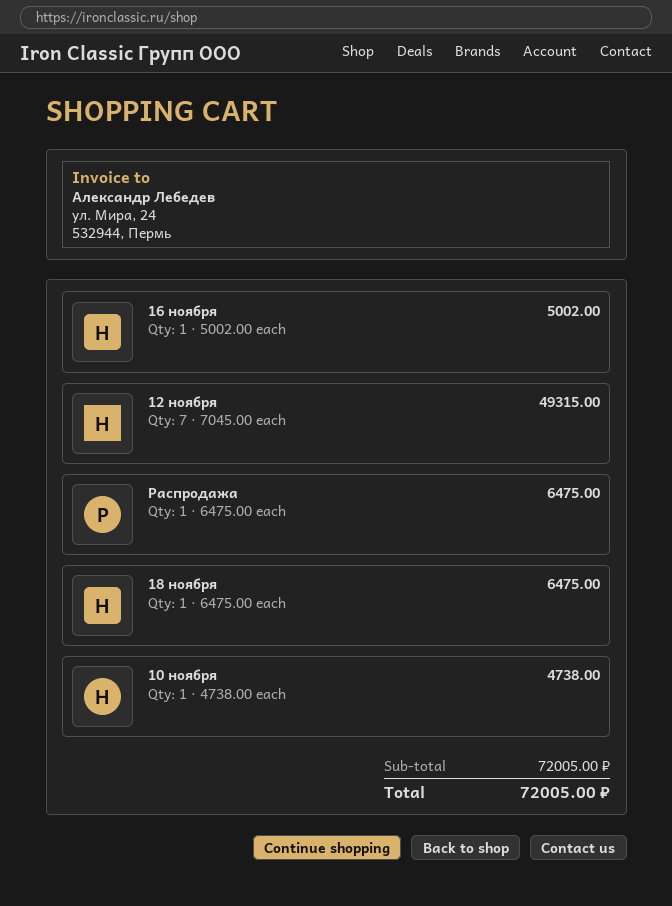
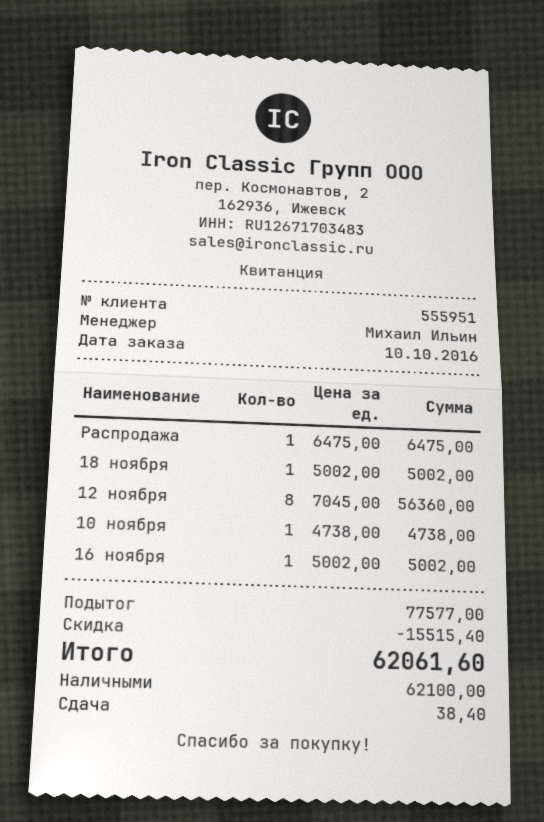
12 ноября: 7 x 7045.00 = 49315.00 -> 8 x 7045.00 = 56360.00
18 ноября: 1 x 6475.00 = 6475.00 -> 1 x 5002.00 = 5002.00
subtotal: 72005.00 -> 77577.00
discount: none -> 15515.40
total: 72005.00 -> 62061.60

